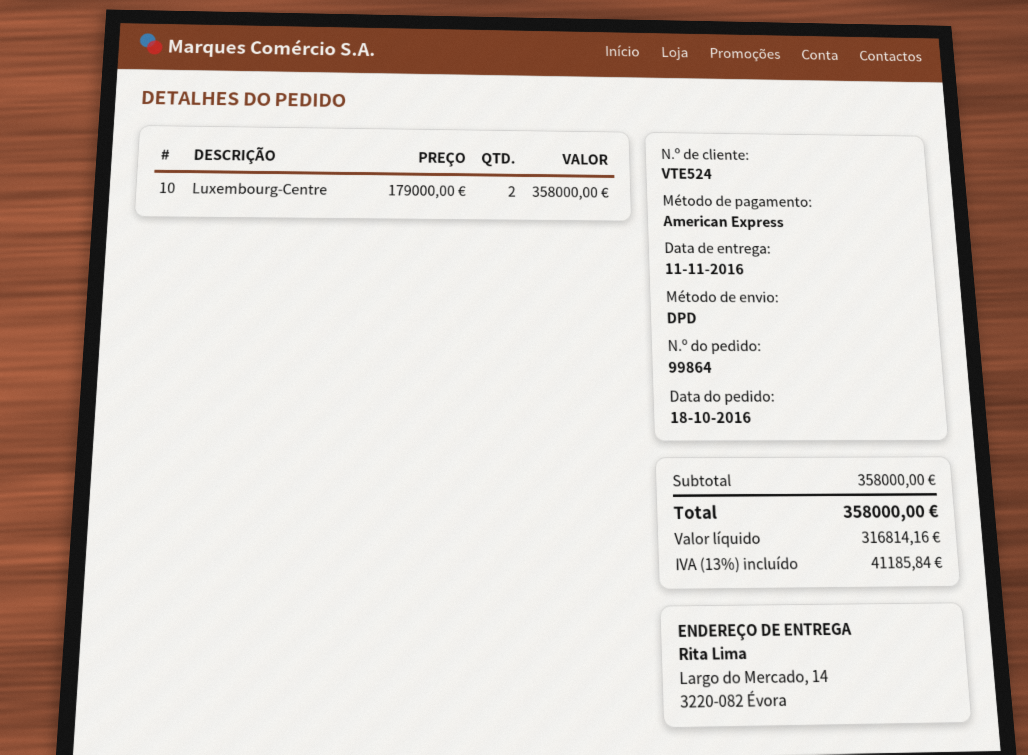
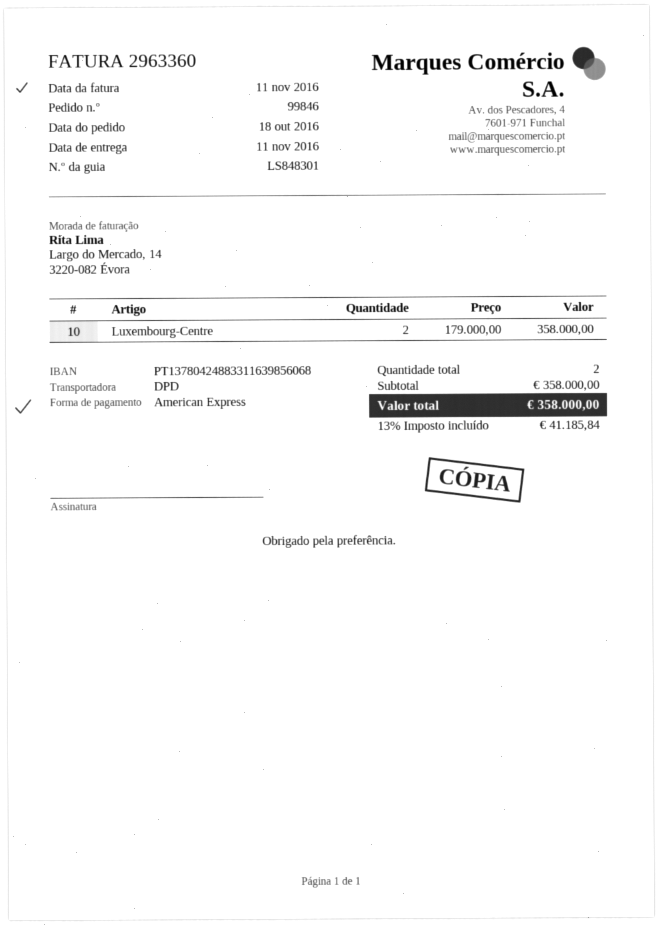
order number: 99864 -> 99846

